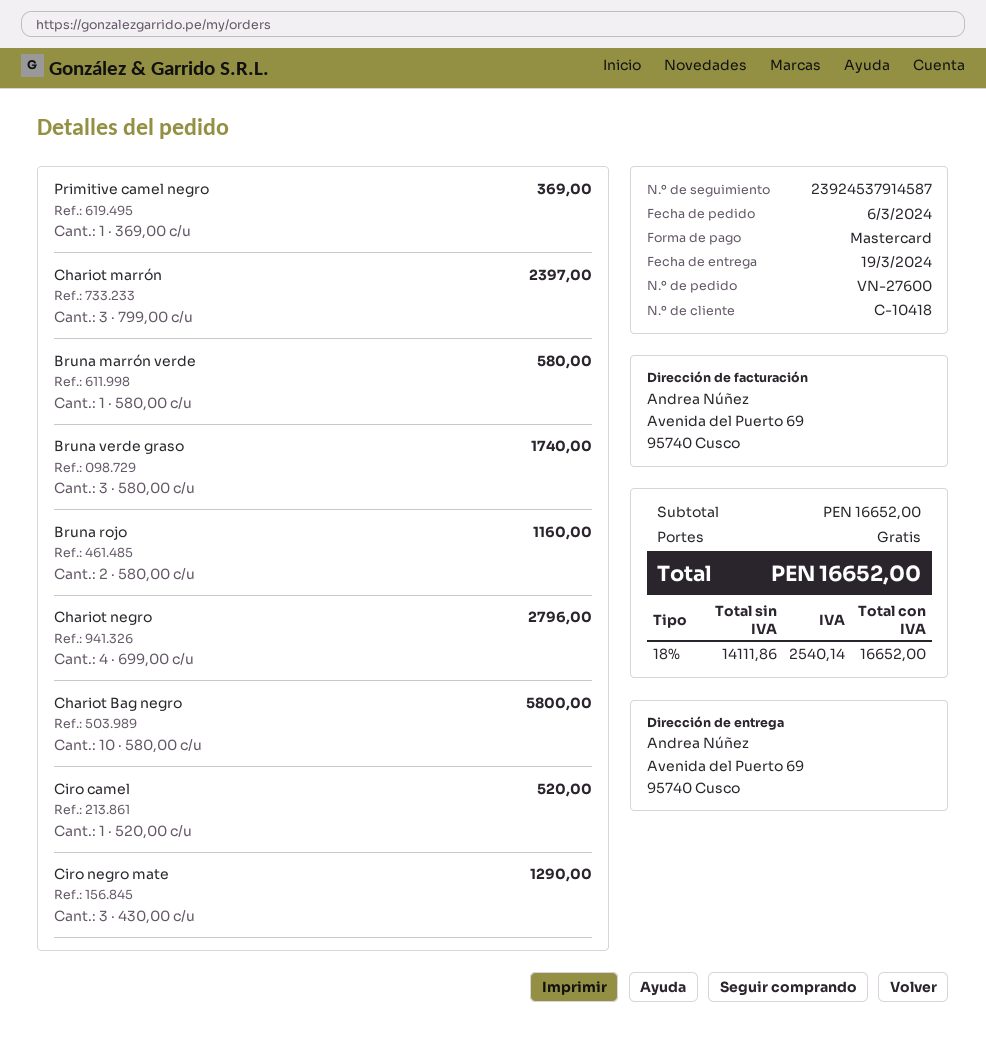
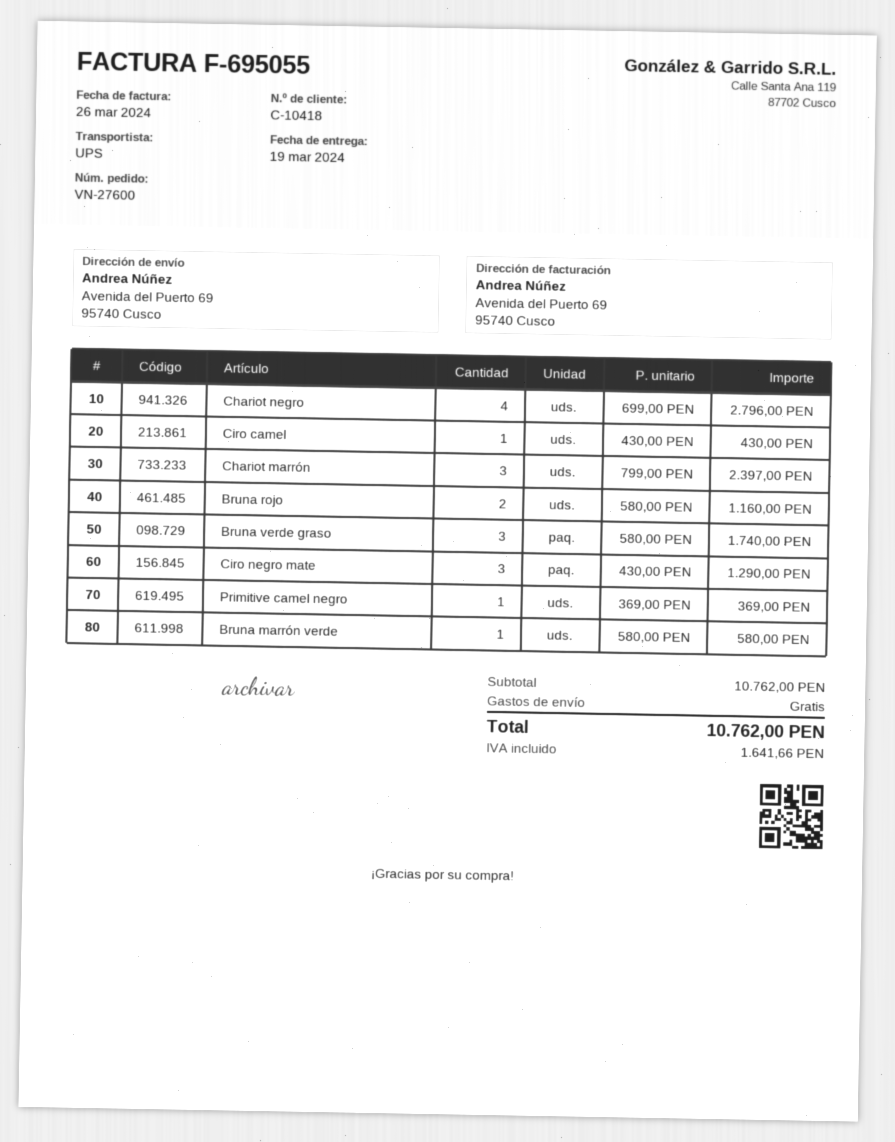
Chariot Bag negro: 10 x 580.00 = 5800.00 -> none
Ciro camel: 1 x 520.00 = 520.00 -> 1 x 430.00 = 430.00
subtotal: 16652.00 -> 10762.00
tax: 2540.14 -> 1641.66
total: 16652.00 -> 10762.00

